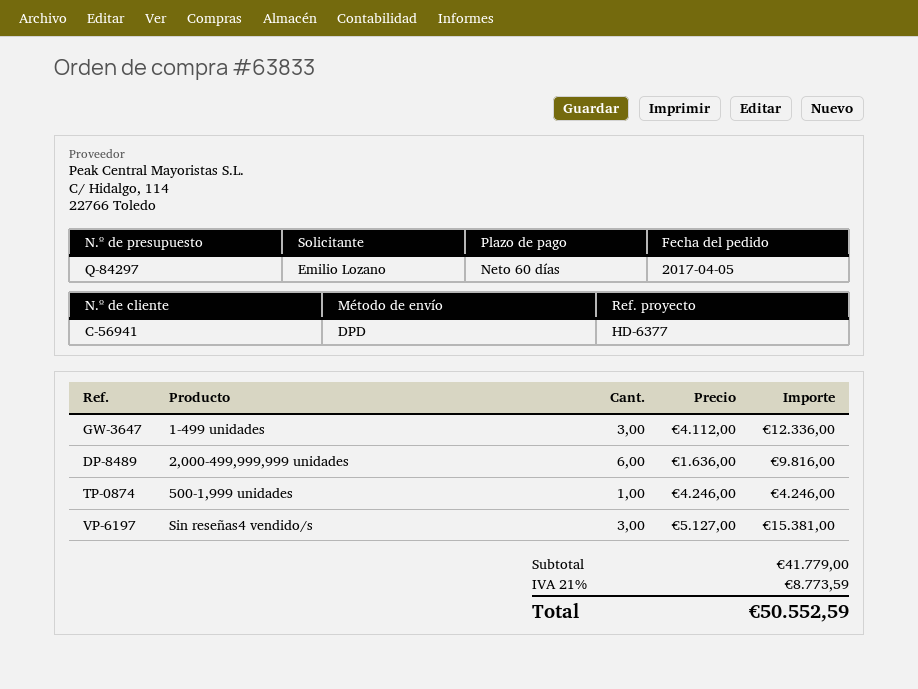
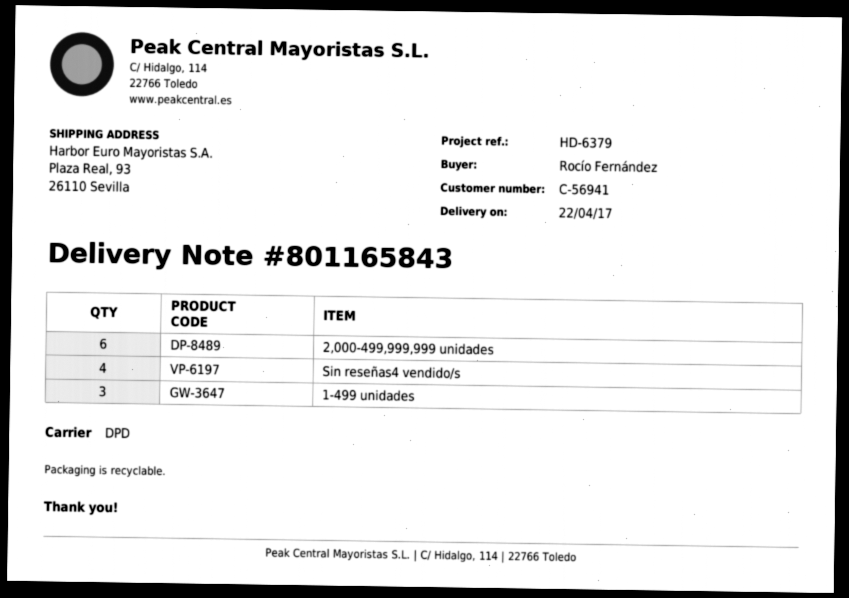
reference: HD-6377 -> HD-6379
ordered by: Emilio Lozano -> Rocío Fernández
500-1,999 unidades: 1 -> none
Sin reseñas4 vendido/s: 3 -> 4

